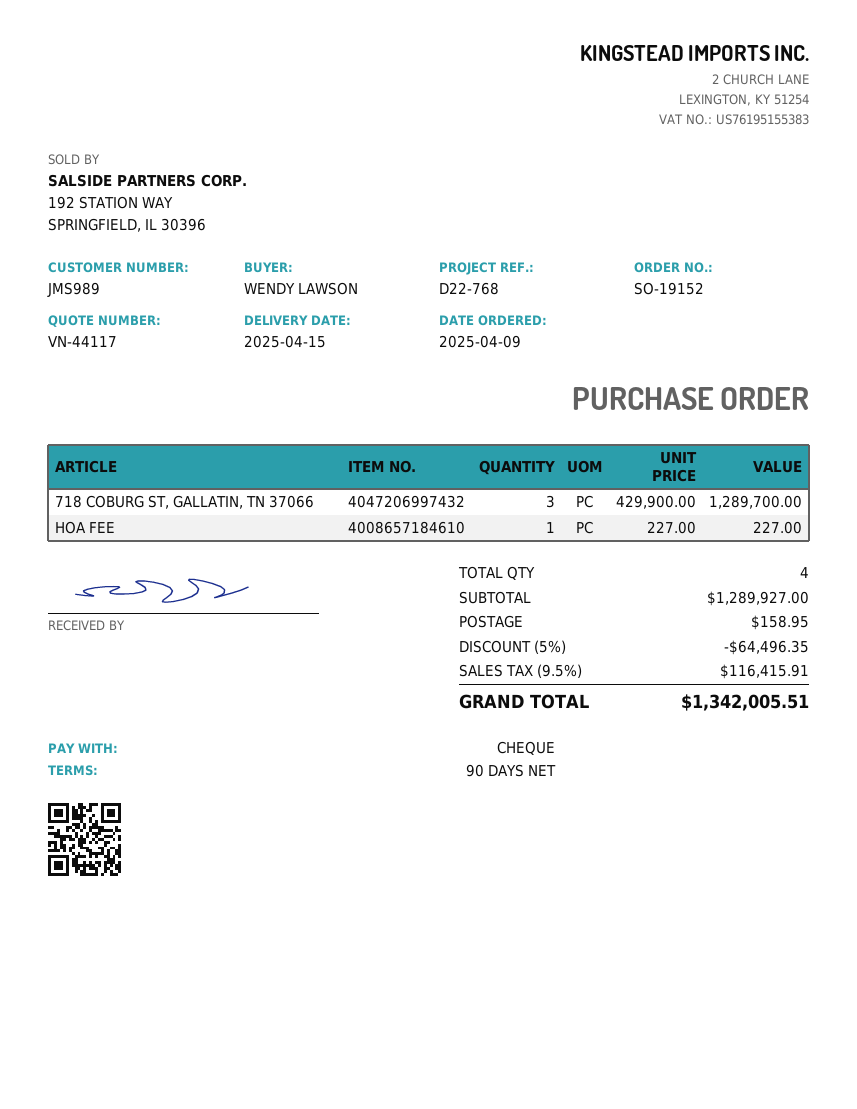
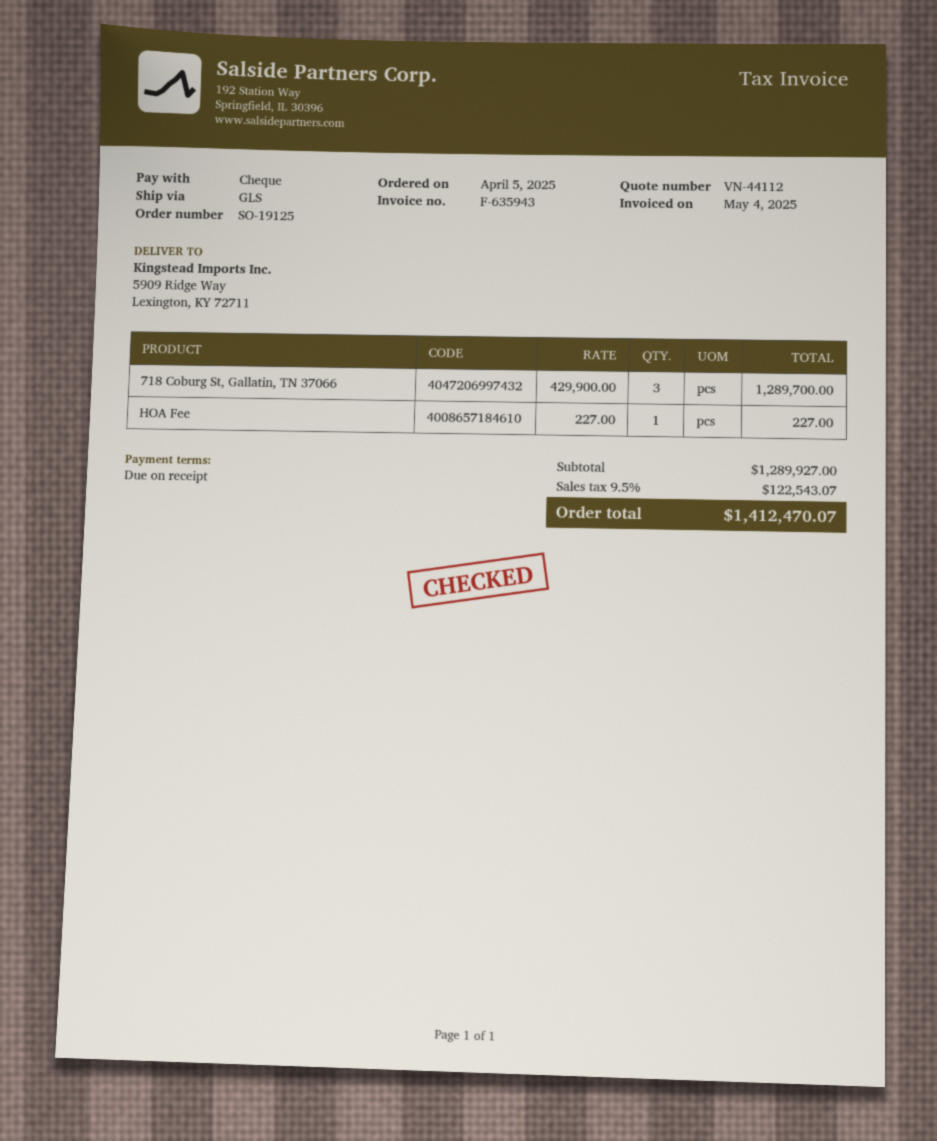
quote number: VN-44117 -> VN-44112
order number: SO-19152 -> SO-19125
order date: 2025-04-09 -> 2025-04-05
payment terms: 90 days -> on receipt
discount: 5% = 64496.35 -> none
shipping: 158.95 -> none
tax: 9.5% = 116415.91 -> 9.5% = 122543.07
total: 1342005.51 -> 1412470.07

